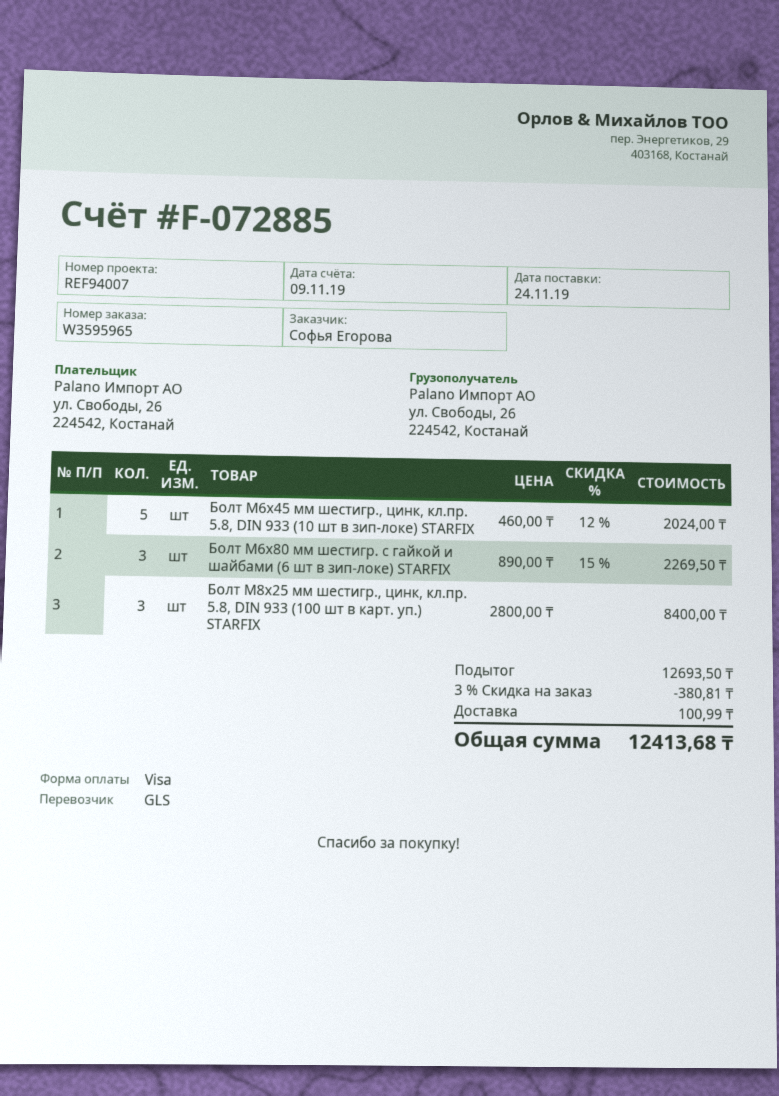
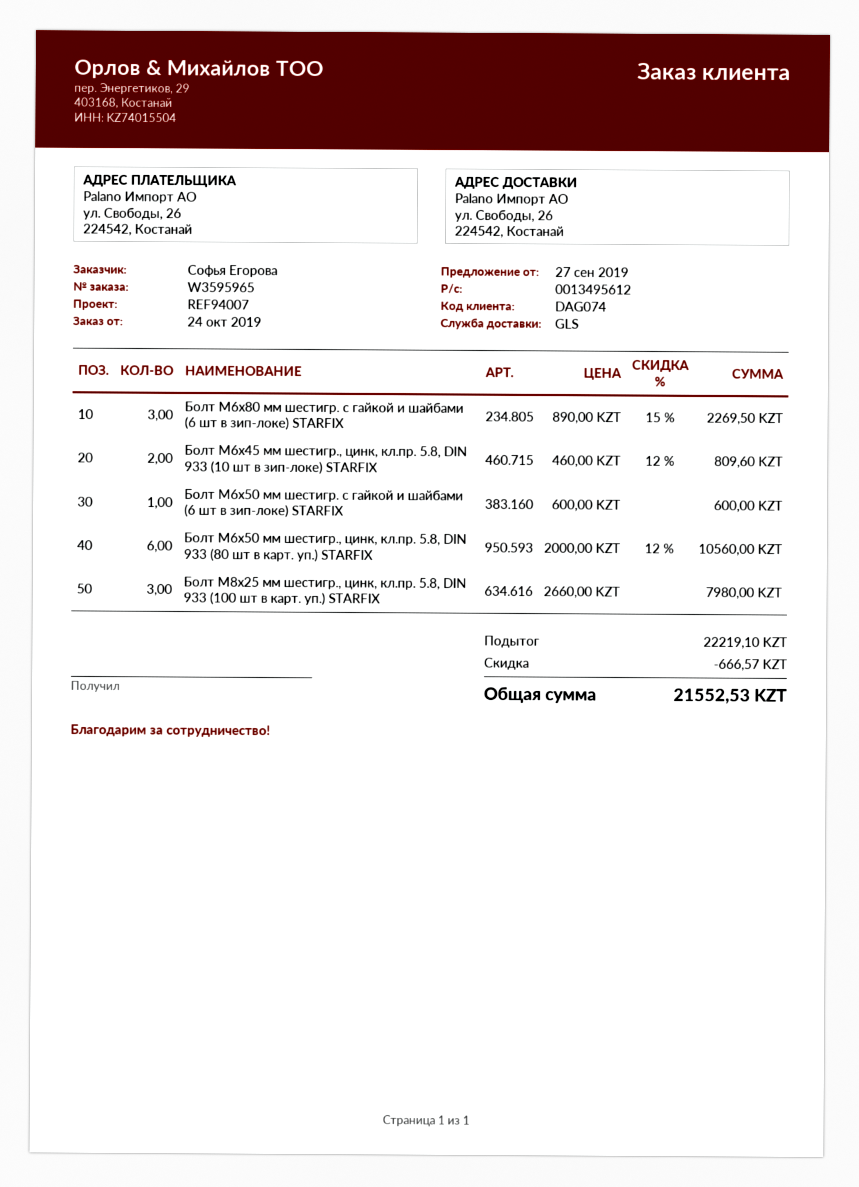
Болт М6х45 мм шестигр., цинк, кл.пр. 5.8, DIN 933 (10 шт в зип-локе) STARFIX: 5 x 460.00 - 12% = 2024.00 -> 2 x 460.00 - 12% = 809.60
Болт М8х25 мм шестигр., цинк, кл.пр. 5.8, DIN 933 (100 шт в карт. уп.) STARFIX: 3 x 2800.00 = 8400.00 -> 3 x 2660.00 = 7980.00
Болт М6х50 мм шестигр. с гайкой и шайбами (6 шт в зип-локе) STARFIX: none -> 1 x 600.00 = 600.00
Болт М6х50 мм шестигр., цинк, кл.пр. 5.8, DIN 933 (80 шт в карт. уп.) STARFIX: none -> 6 x 2000.00 - 12% = 10560.00
subtotal: 12693.50 -> 22219.10
discount: 380.81 -> 666.57
shipping: 100.99 -> none
total: 12413.68 -> 21552.53

